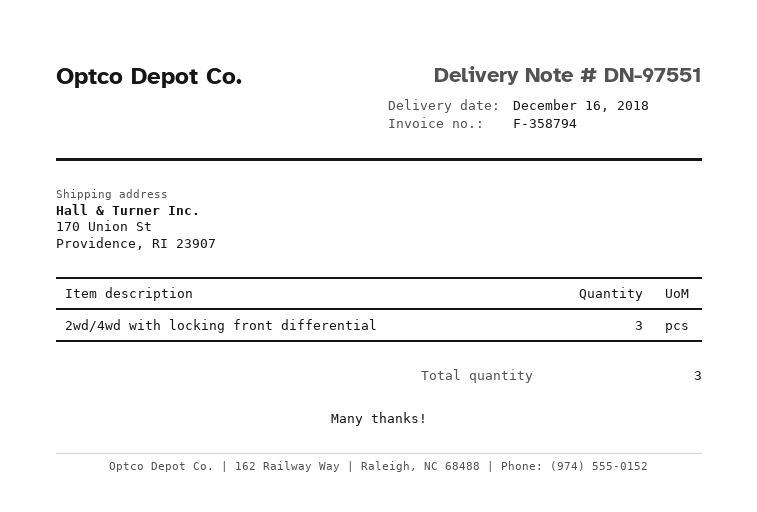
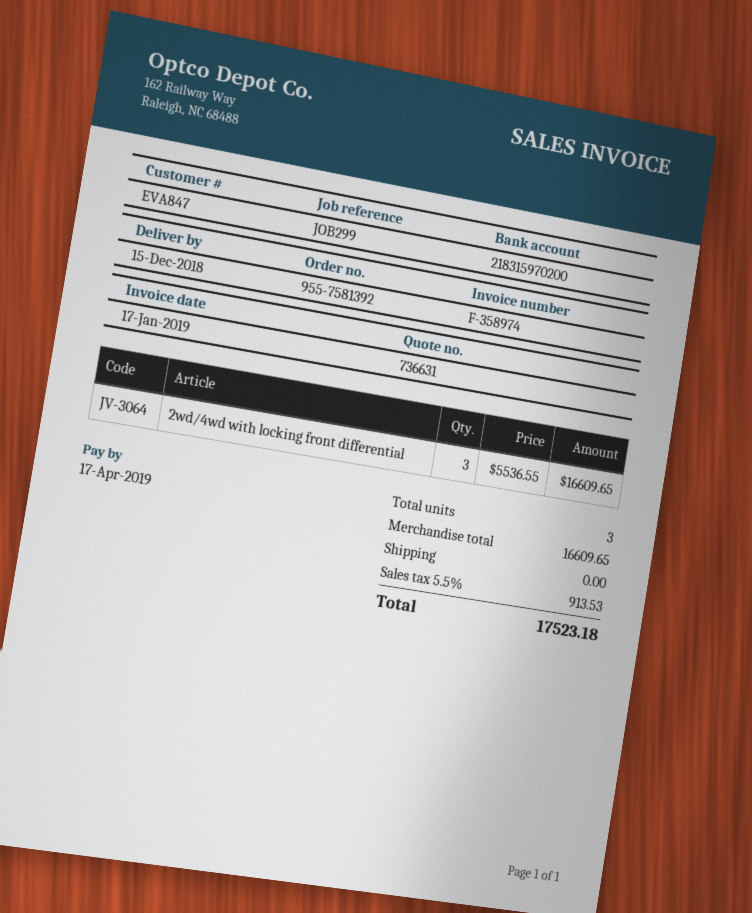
delivery date: 2018-12-16 -> 2018-12-15
invoice number: F-358794 -> F-358974

